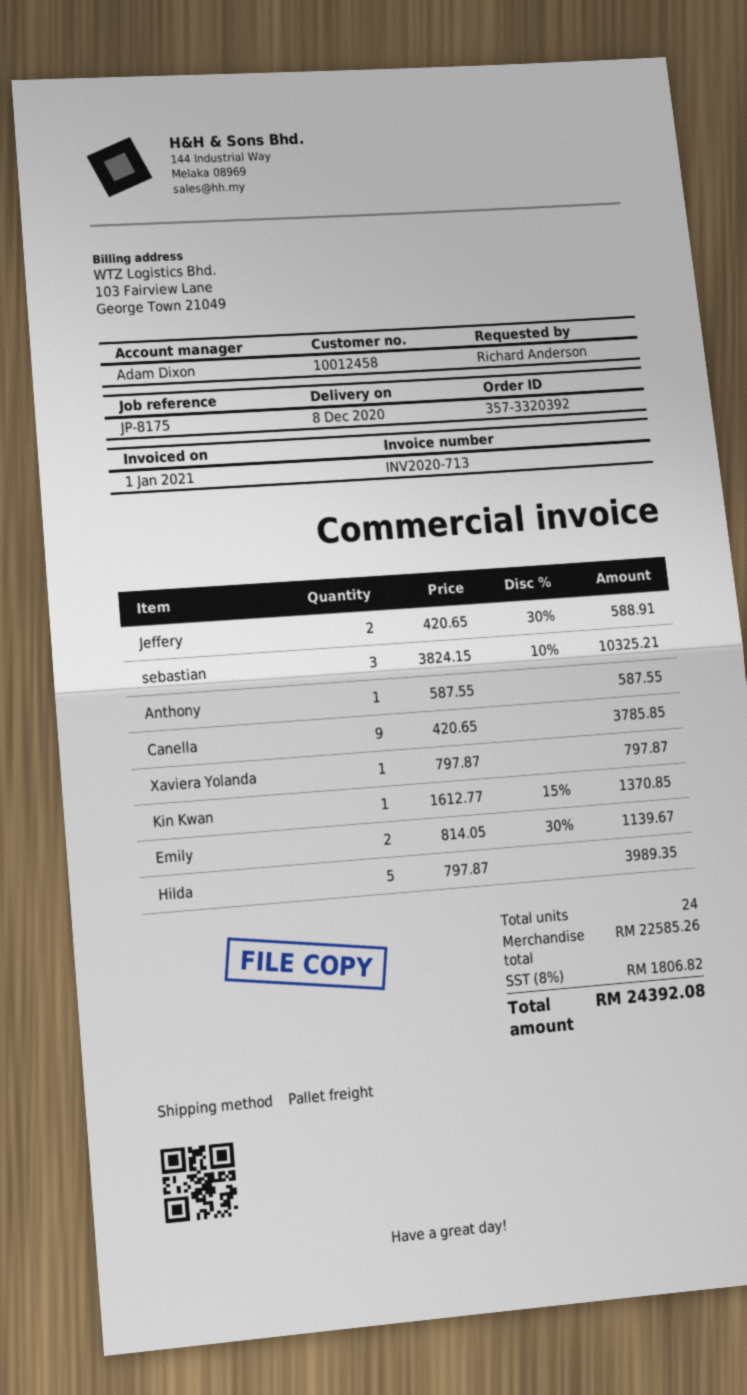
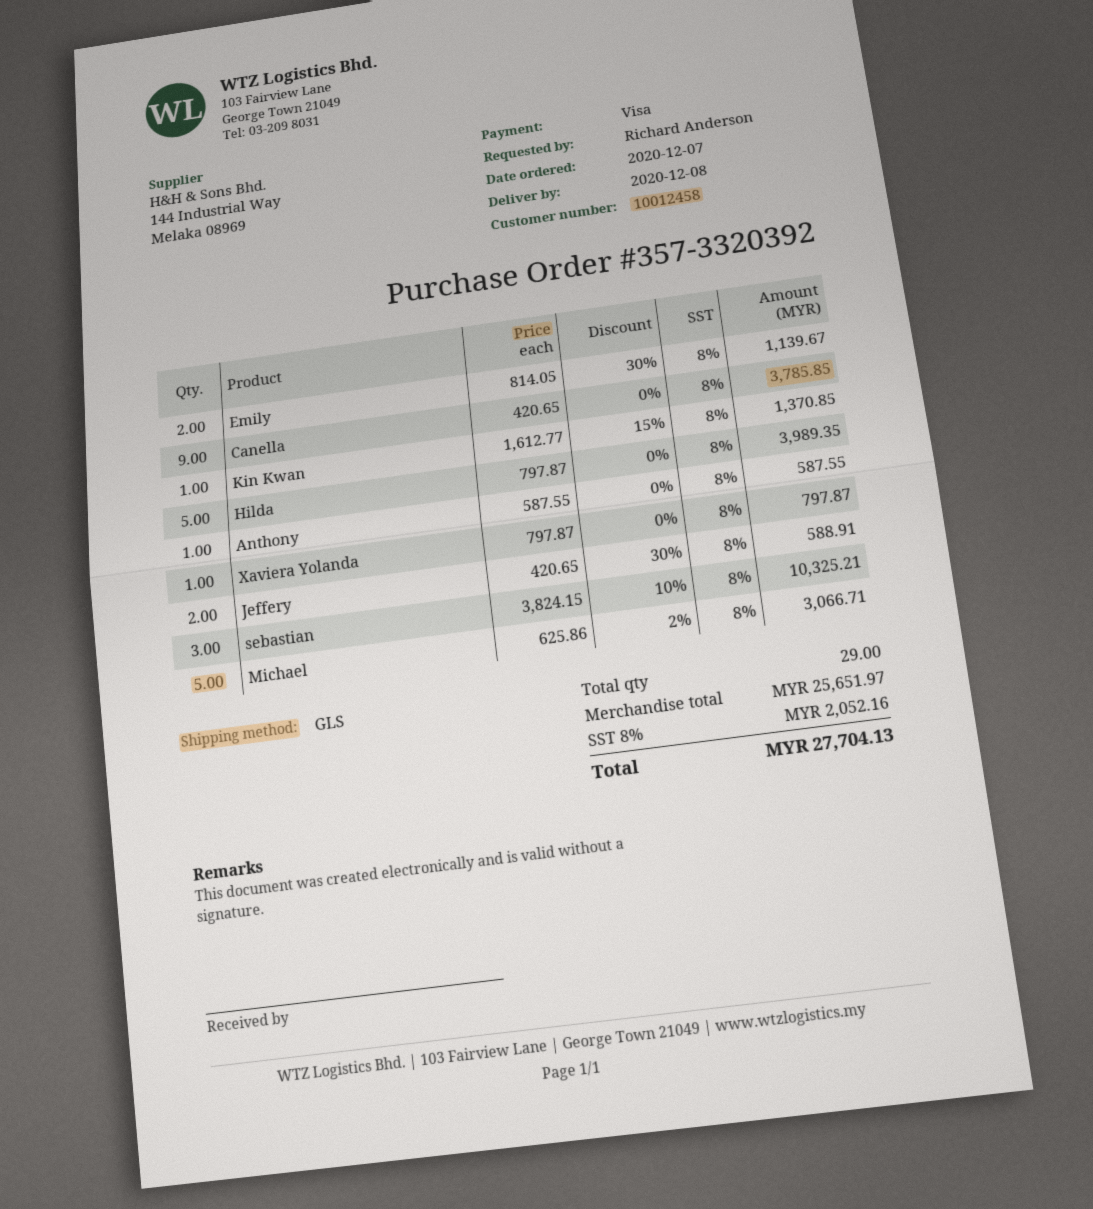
shipping method: pallet freight -> GLS
Michael: none -> 5 x 625.86 - 2% = 3066.71
total quantity: 24 -> 29
subtotal: 22585.26 -> 25651.97
tax: 8% = 1806.82 -> 8% = 2052.16
total: 24392.08 -> 27704.13

